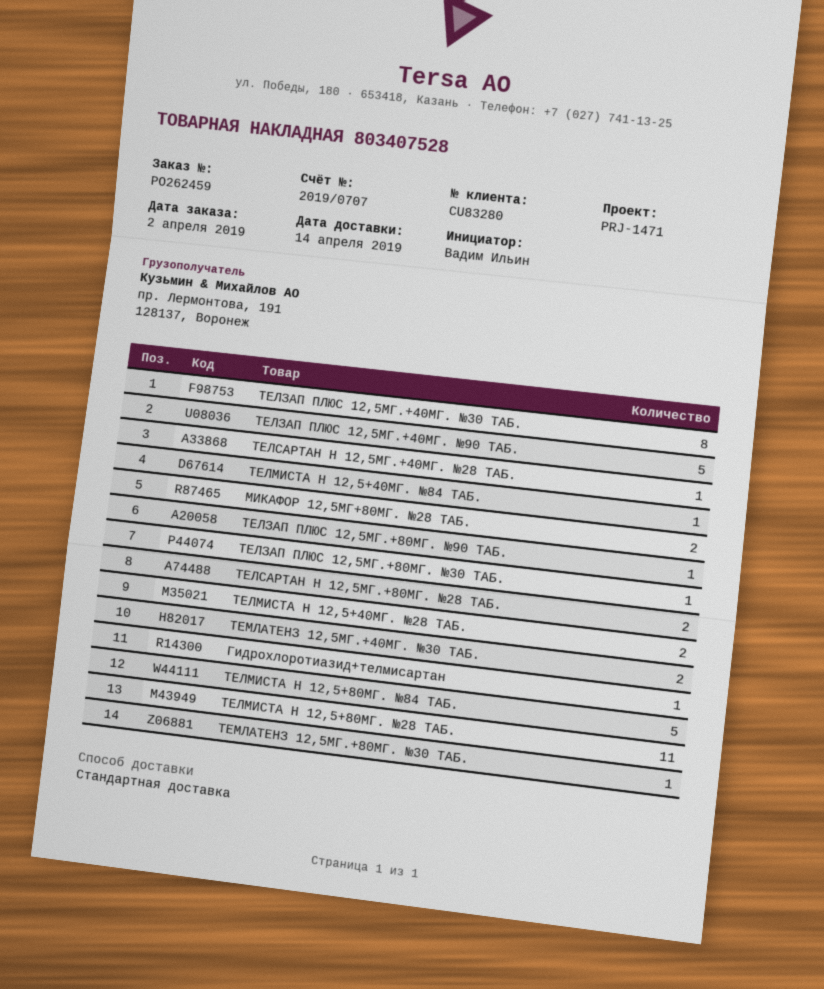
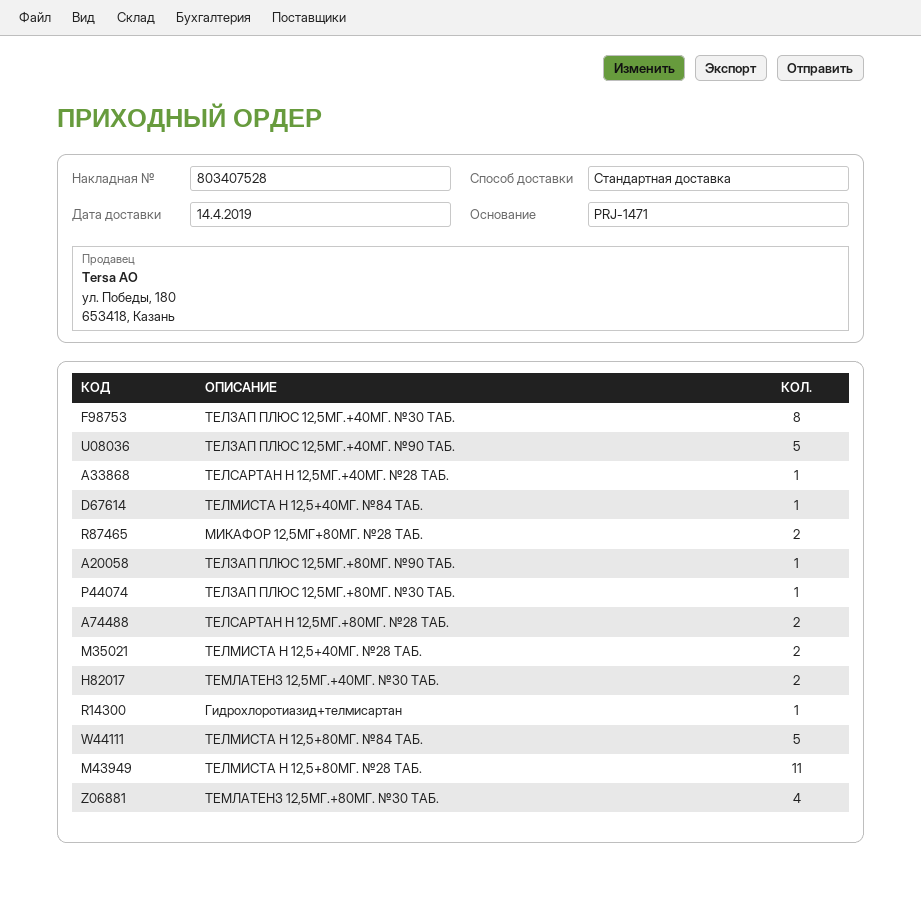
ТЕМЛАТЕНЗ 12,5МГ.+80МГ. №30 ТАБ.: 1 -> 4

